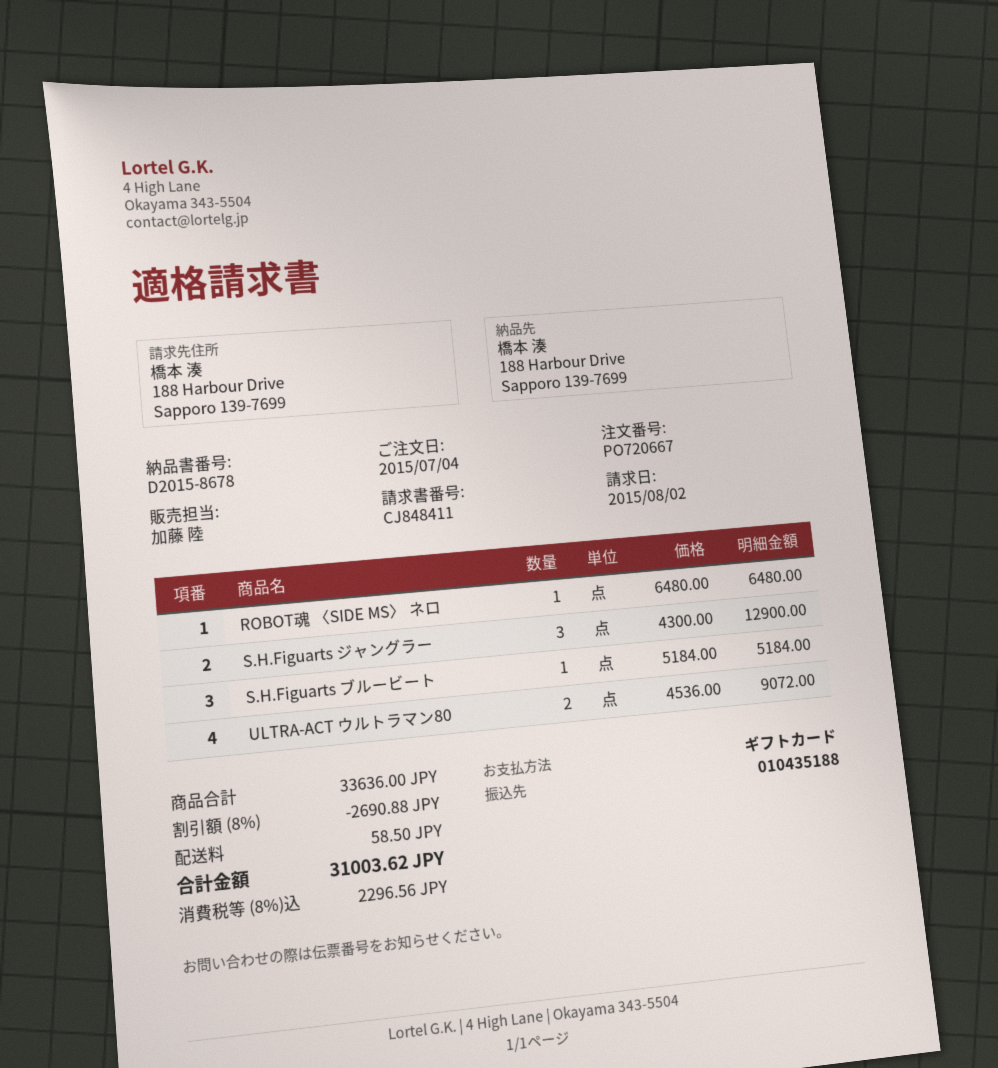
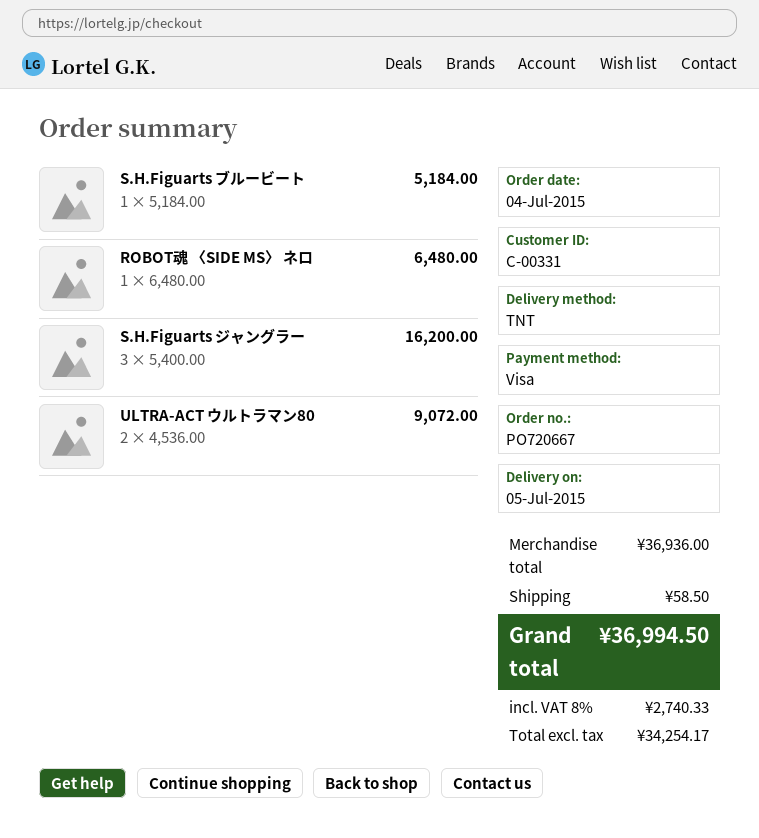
payment method: gift card -> Visa
S.H.Figuarts ジャングラー: 3 x 4300.00 = 12900.00 -> 3 x 5400.00 = 16200.00
subtotal: 33636.00 -> 36936.00
discount: 8% = 2690.88 -> none
tax: 8% = 2296.56 -> 8% = 2740.33
total: 31003.62 -> 36994.50

